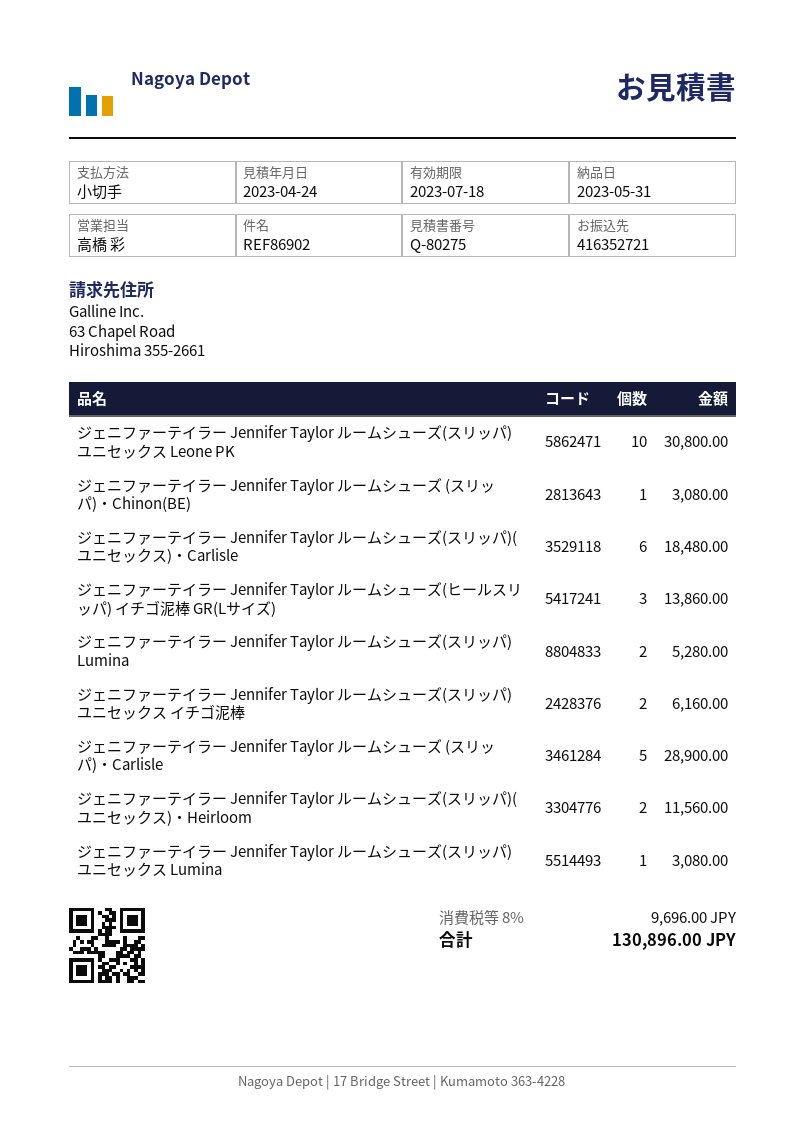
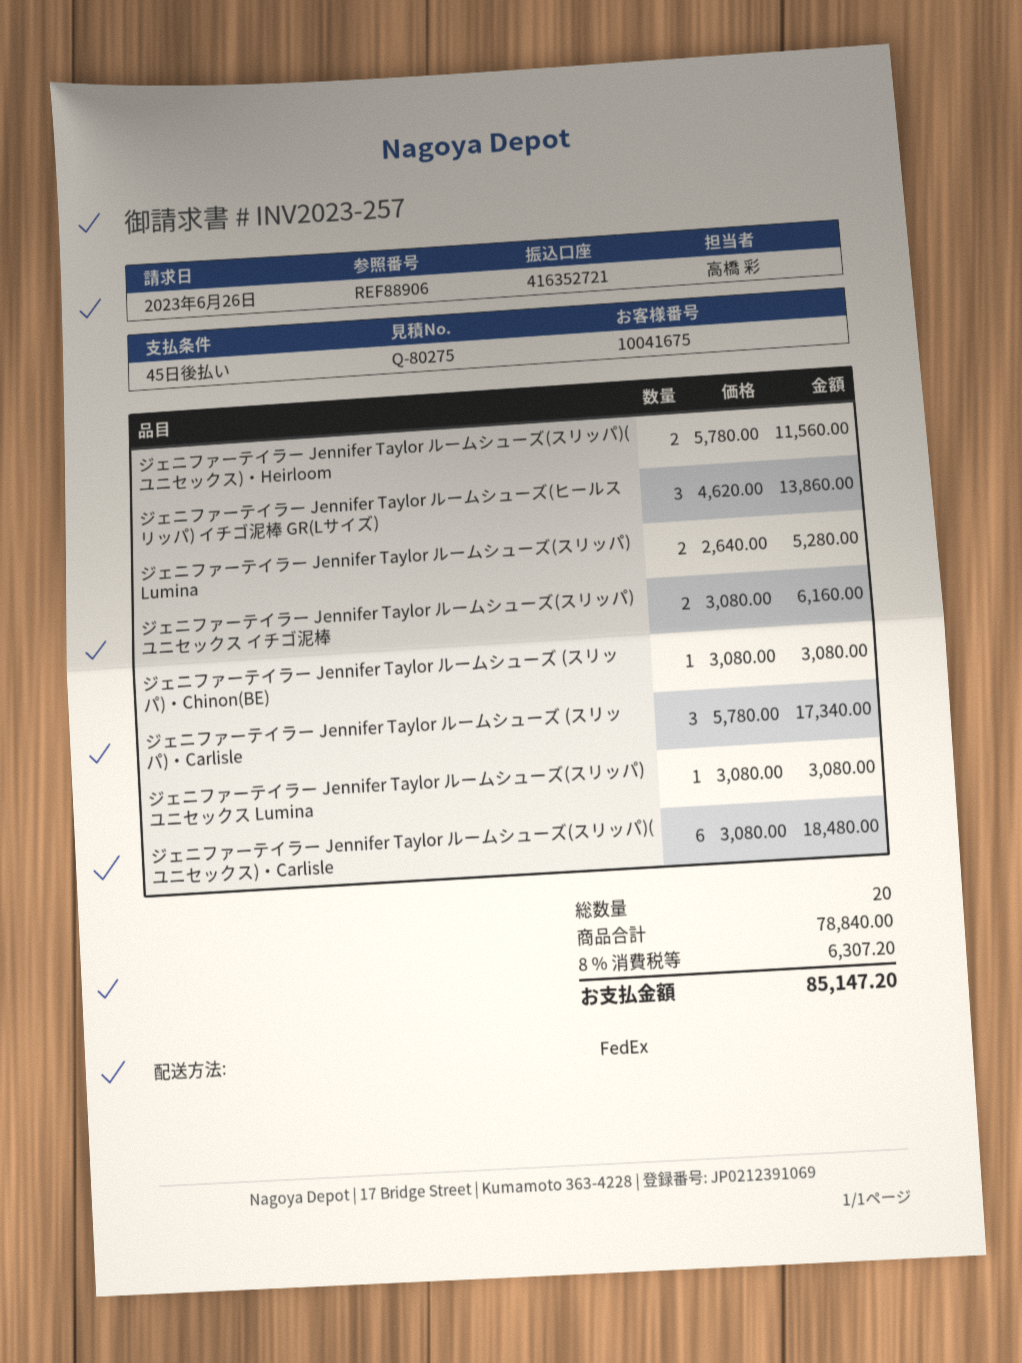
reference: REF86902 -> REF88906
ジェニファーテイラー Jennifer Taylor ルームシューズ(スリッパ) ユニセックス Leone PK: 10 for 30800.00 -> none
ジェニファーテイラー Jennifer Taylor ルームシューズ (スリッパ)・Carlisle: 5 for 28900.00 -> 3 for 17340.00
tax: 8% = 9696.00 -> 8% = 6307.20
total: 130896.00 -> 85147.20

